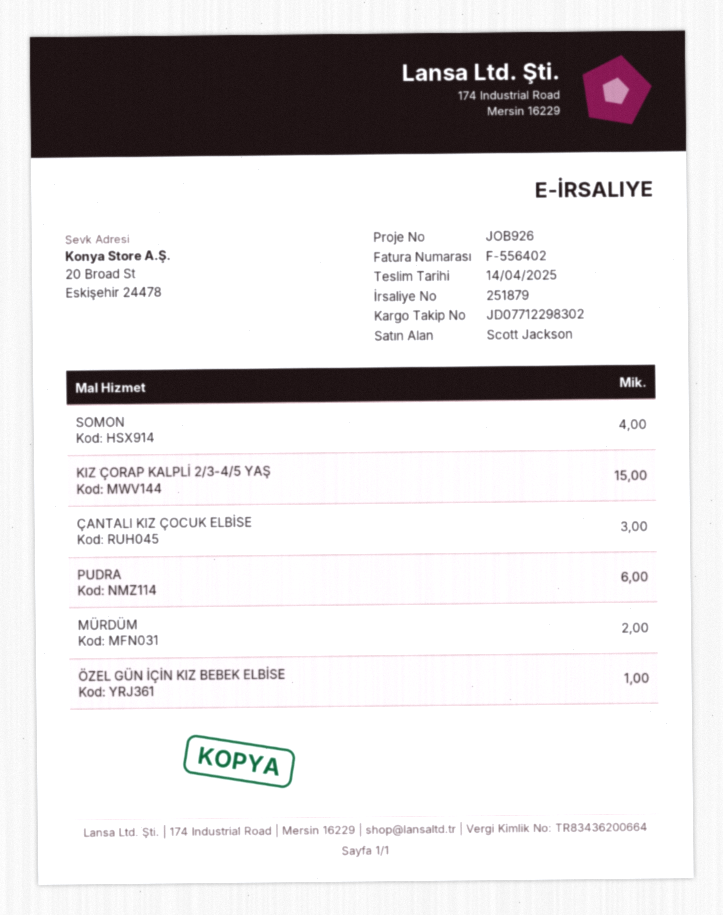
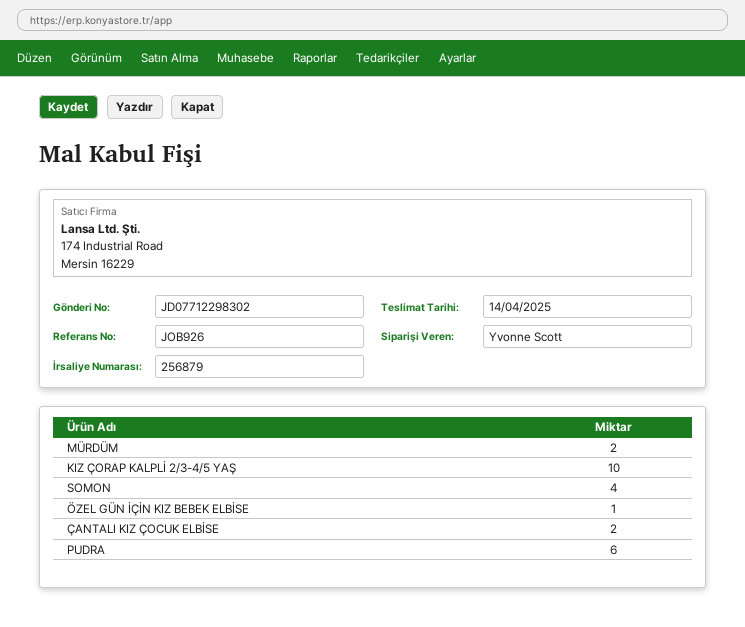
delivery note number: 251879 -> 256879
ordered by: Scott Jackson -> Yvonne Scott
KIZ ÇORAP KALPLİ 2/3-4/5 YAŞ: 15 -> 10
ÇANTALI KIZ ÇOCUK ELBİSE: 3 -> 2

